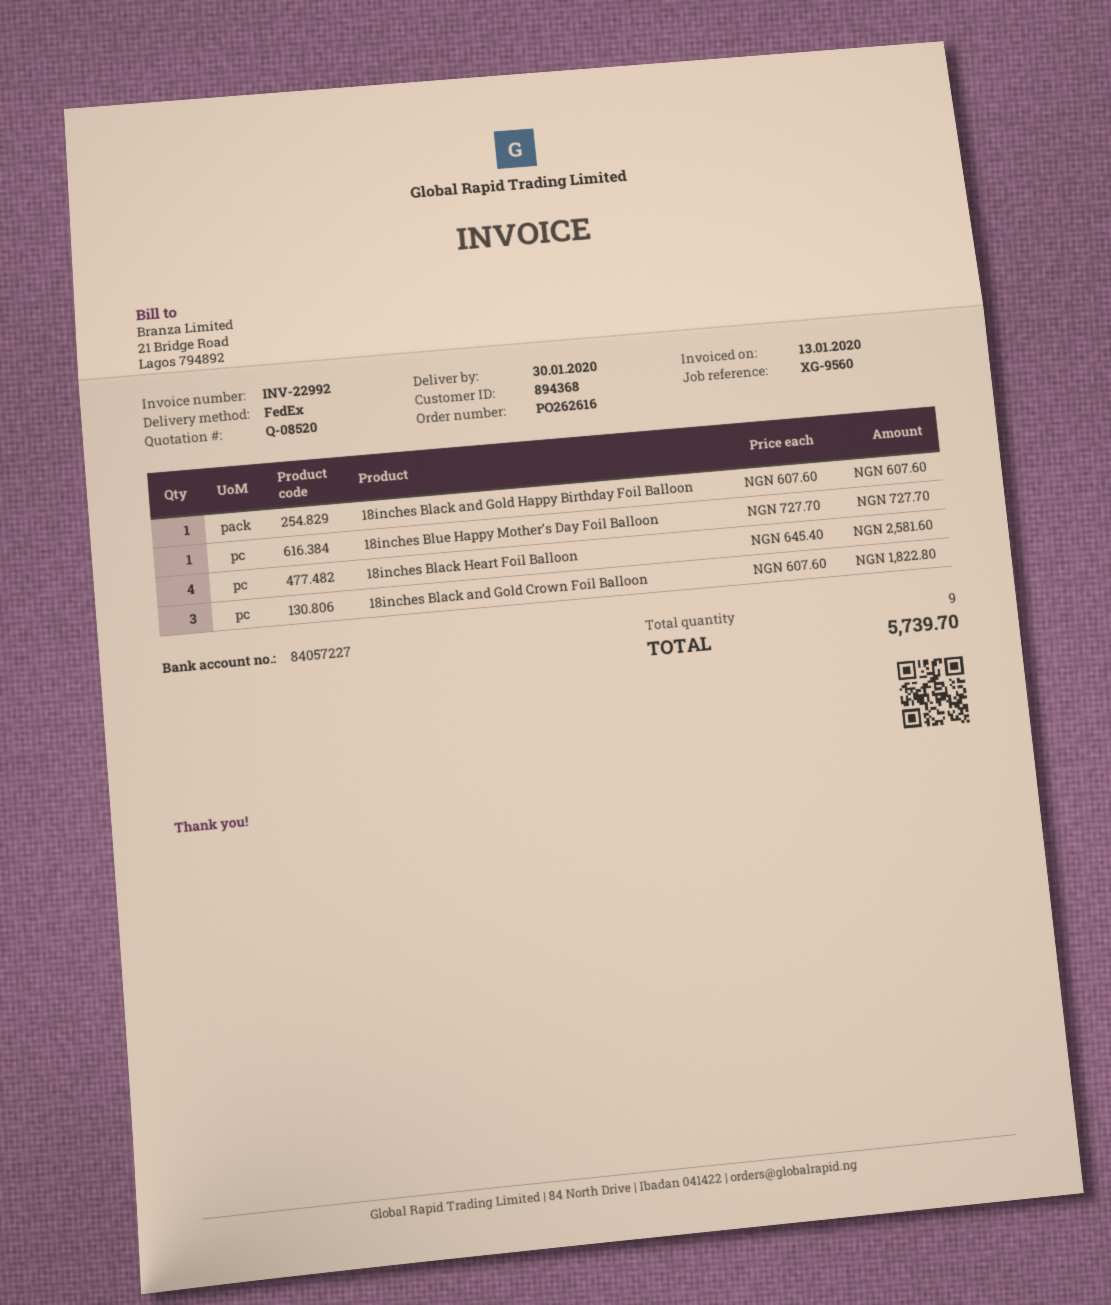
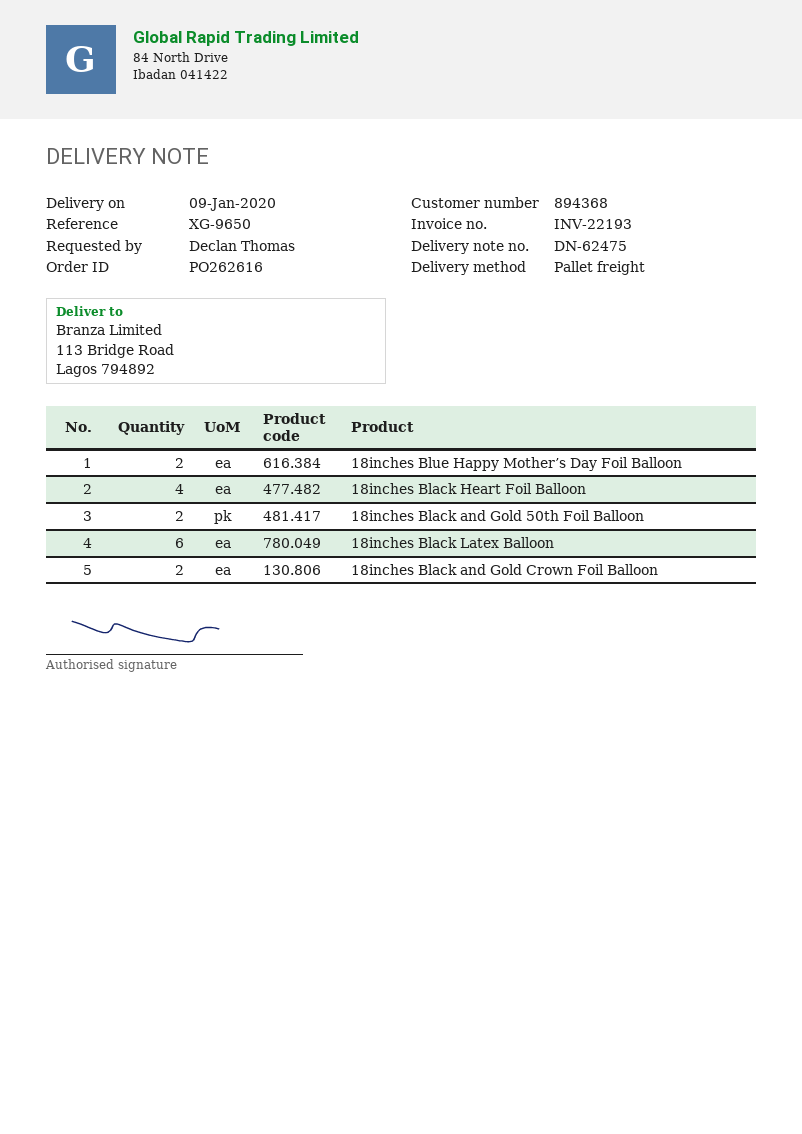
delivery date: 2020-01-30 -> 2020-01-09
invoice number: INV-22992 -> INV-22193
reference: XG-9560 -> XG-9650
shipping method: FedEx -> pallet freight
18inches Black and Gold Happy Birthday Foil Balloon: 1 -> none
18inches Blue Happy Mother’s Day Foil Balloon: 1 -> 2
18inches Black and Gold Crown Foil Balloon: 3 -> 2
18inches Black and Gold 50th Foil Balloon: none -> 2
18inches Black Latex Balloon: none -> 6

